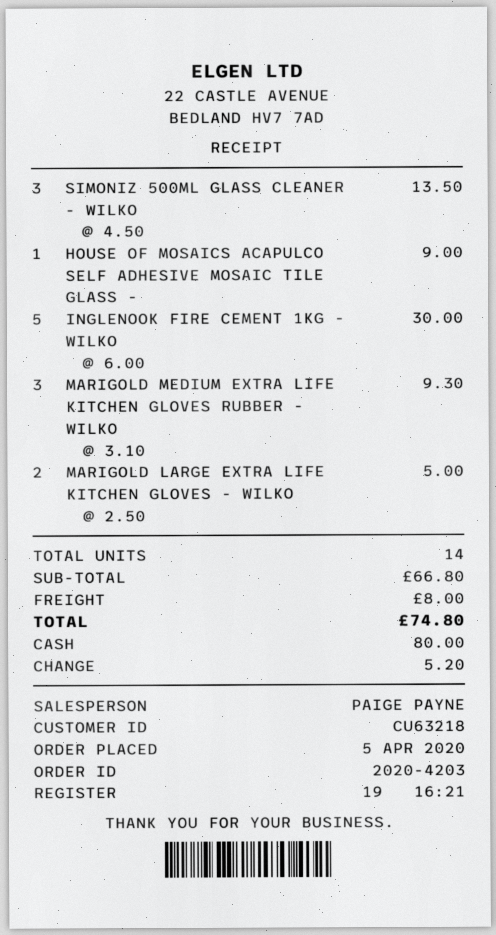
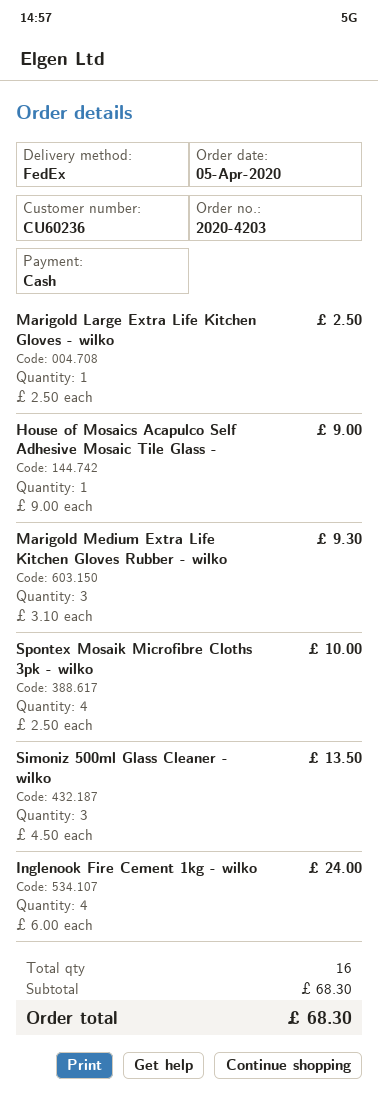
customer number: CU63218 -> CU60236
INGLENOOK FIRE CEMENT 1KG - WILKO: 5 x 6.00 = 30.00 -> 4 x 6.00 = 24.00
MARIGOLD LARGE EXTRA LIFE KITCHEN GLOVES - WILKO: 2 x 2.50 = 5.00 -> 1 x 2.50 = 2.50
Spontex Mosaik Microfibre Cloths 3pk - wilko: none -> 4 x 2.50 = 10.00
total quantity: 14 -> 16
subtotal: 66.80 -> 68.30
shipping: 8.00 -> none
total: 74.80 -> 68.30

